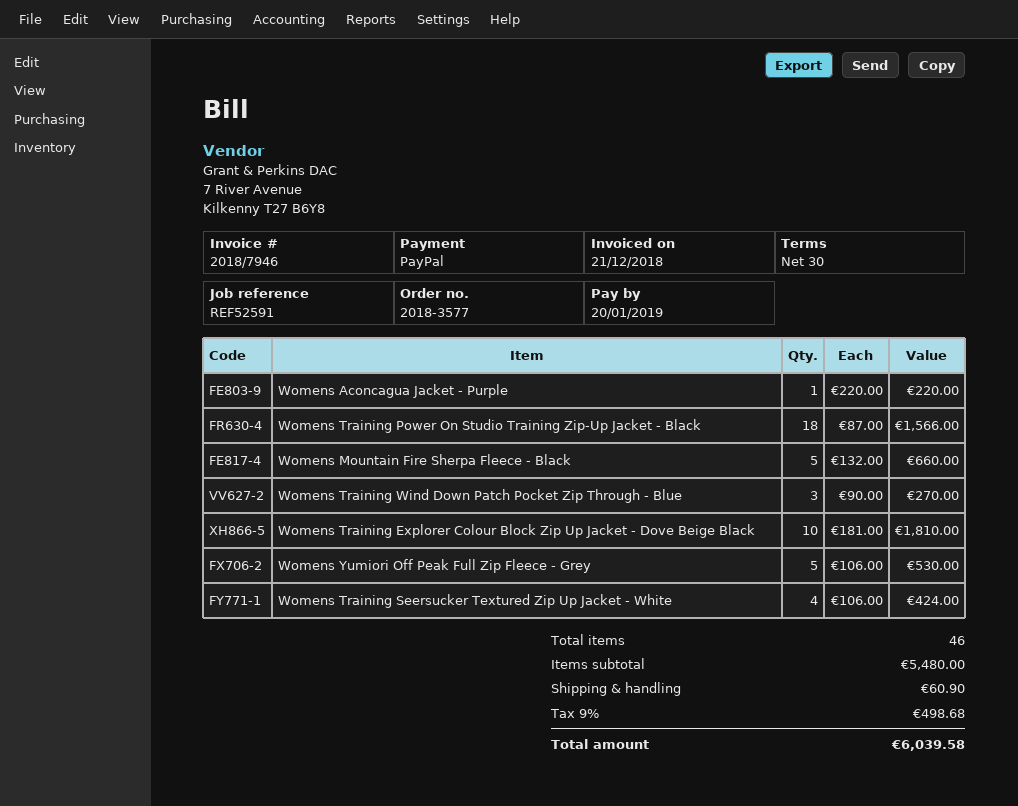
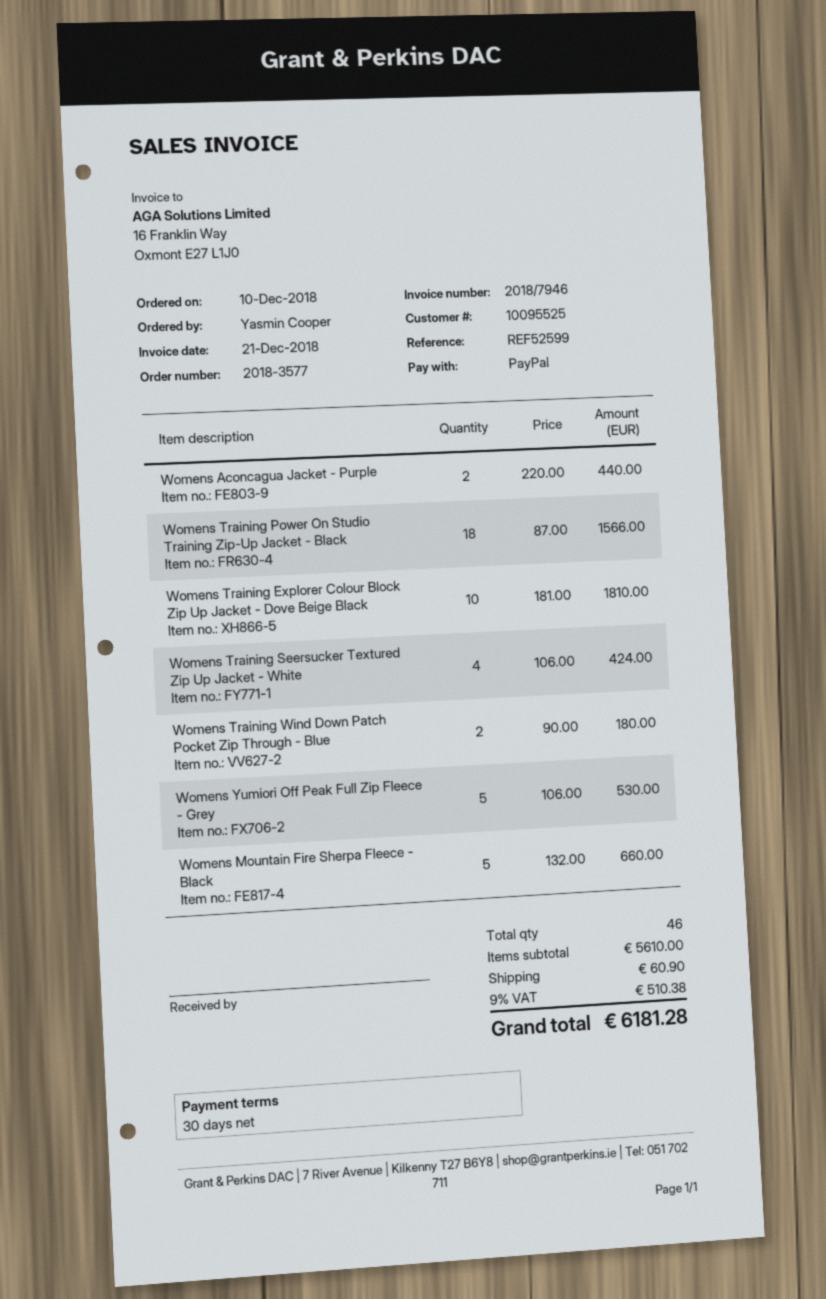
reference: REF52591 -> REF52599
Womens Aconcagua Jacket - Purple: 1 x 220.00 = 220.00 -> 2 x 220.00 = 440.00
Womens Training Wind Down Patch Pocket Zip Through - Blue: 3 x 90.00 = 270.00 -> 2 x 90.00 = 180.00
subtotal: 5480.00 -> 5610.00
tax: 9% = 498.68 -> 9% = 510.38
total: 6039.58 -> 6181.28

